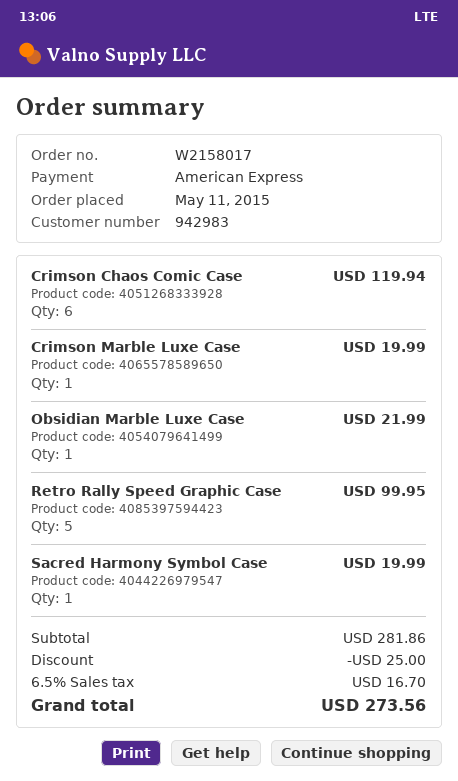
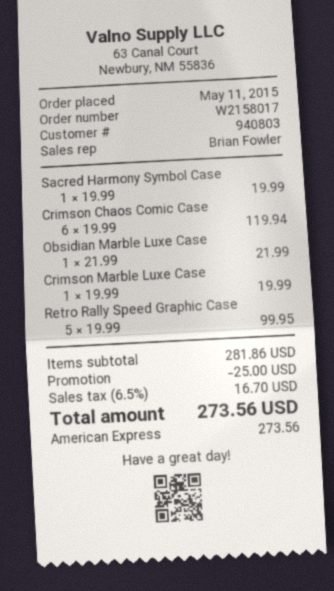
customer number: 942983 -> 940803

